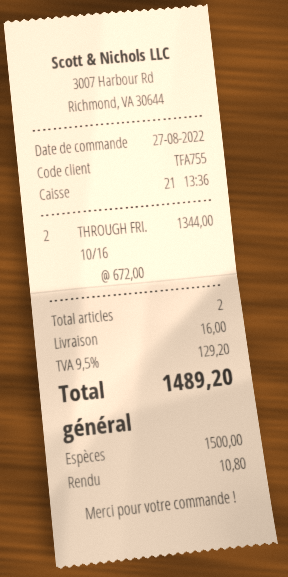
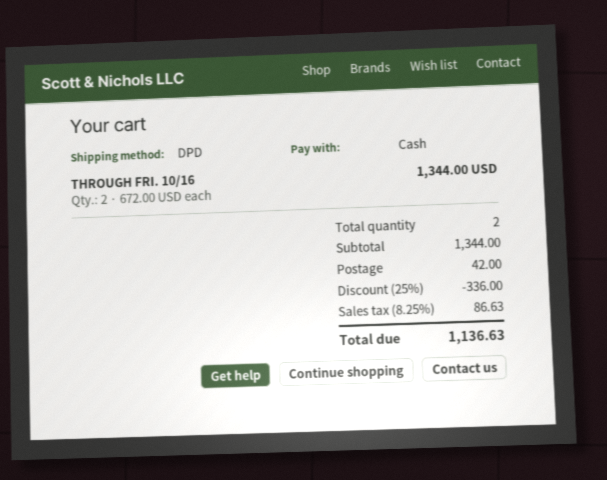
discount: none -> 25% = 336.00
shipping: 16.00 -> 42.00
tax: 9.5% = 129.20 -> 8.25% = 86.63
total: 1489.20 -> 1136.63

